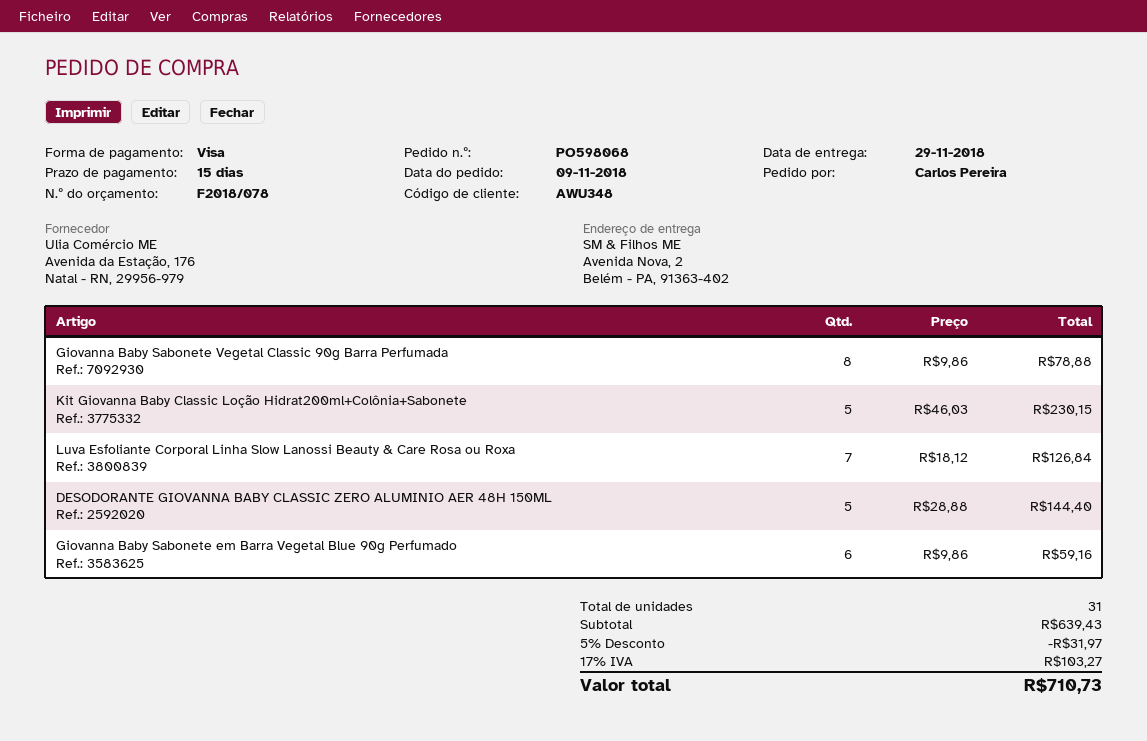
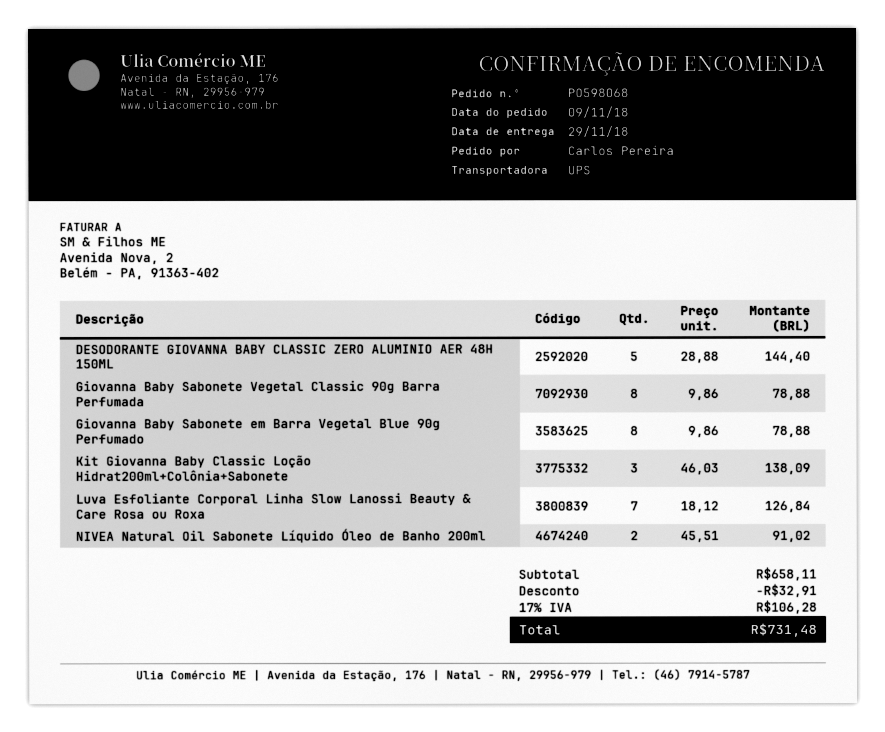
Kit Giovanna Baby Classic Loção Hidrat200ml+Colônia+Sabonete: 5 x 46.03 = 230.15 -> 3 x 46.03 = 138.09
Giovanna Baby Sabonete em Barra Vegetal Blue 90g Perfumado: 6 x 9.86 = 59.16 -> 8 x 9.86 = 78.88
NIVEA Natural Oil Sabonete Líquido Óleo de Banho 200ml: none -> 2 x 45.51 = 91.02
subtotal: 639.43 -> 658.11
discount: 31.97 -> 32.91
tax: 17% = 103.27 -> 17% = 106.28
total: 710.73 -> 731.48

